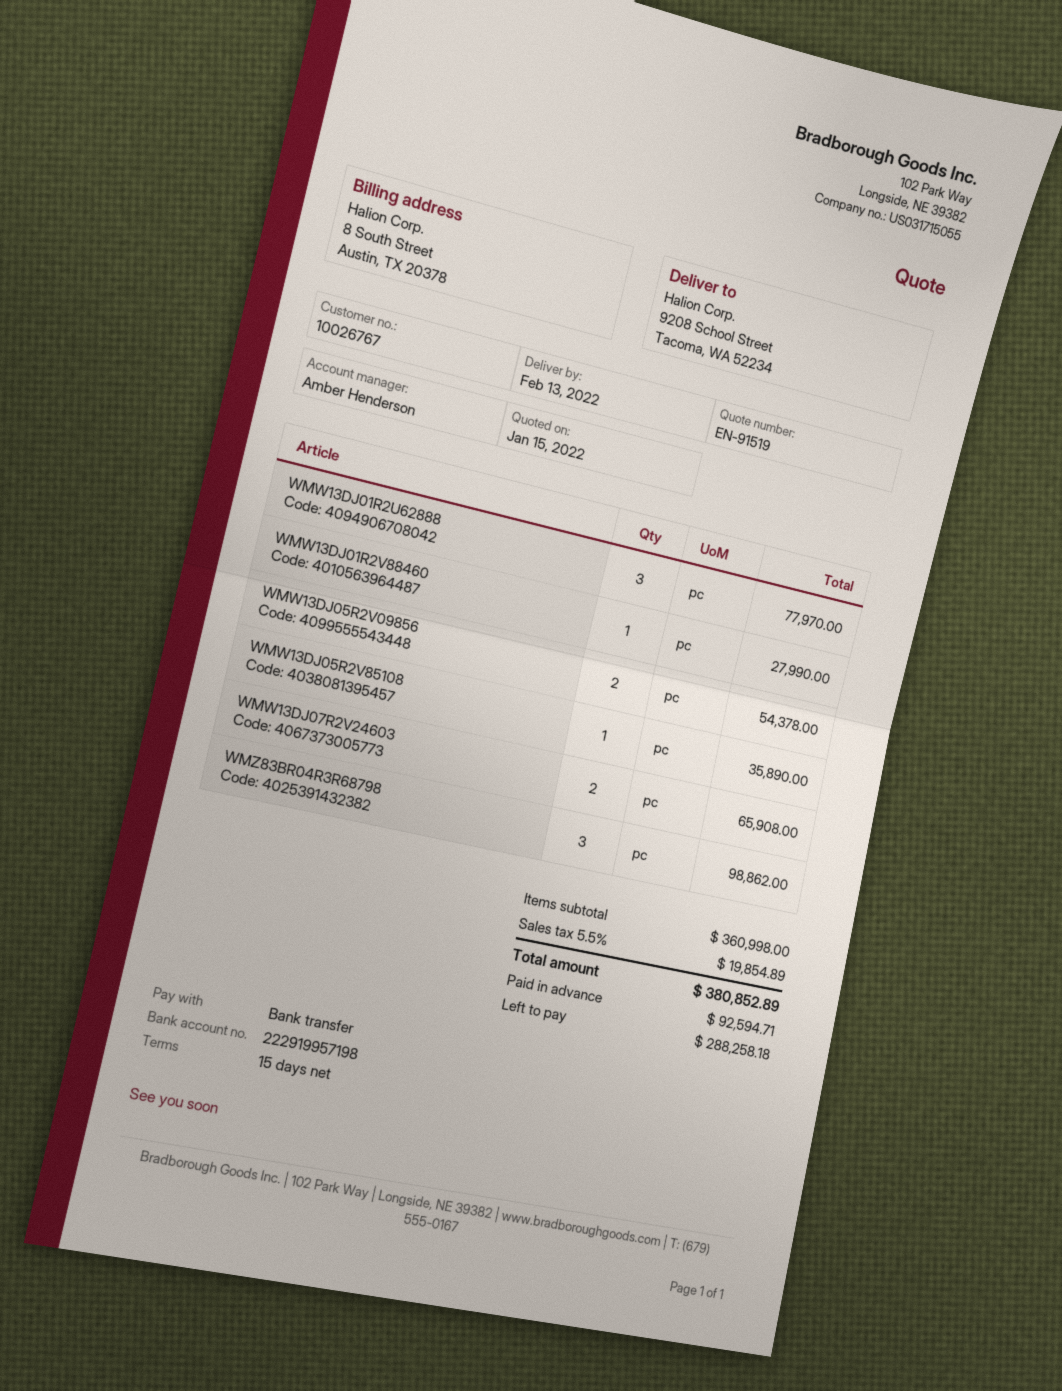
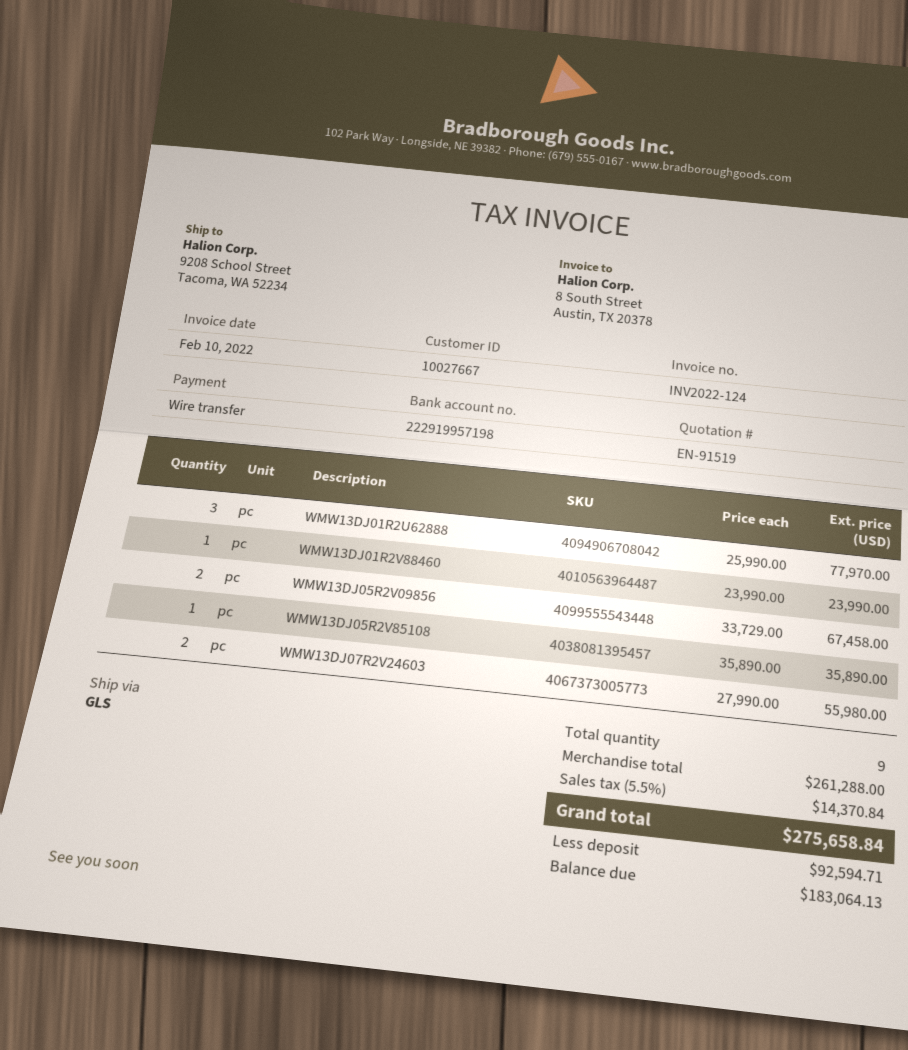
customer number: 10026767 -> 10027667
WMW13DJ01R2V88460: 1 for 27990.00 -> 1 for 23990.00
WMW13DJ05R2V09856: 2 for 54378.00 -> 2 for 67458.00
WMW13DJ07R2V24603: 2 for 65908.00 -> 2 for 55980.00
WMZ83BR04R3R68798: 3 for 98862.00 -> none
subtotal: 360998.00 -> 261288.00
tax: 5.5% = 19854.89 -> 5.5% = 14370.84
total: 380852.89 -> 275658.84
balance: 288258.18 -> 183064.13

